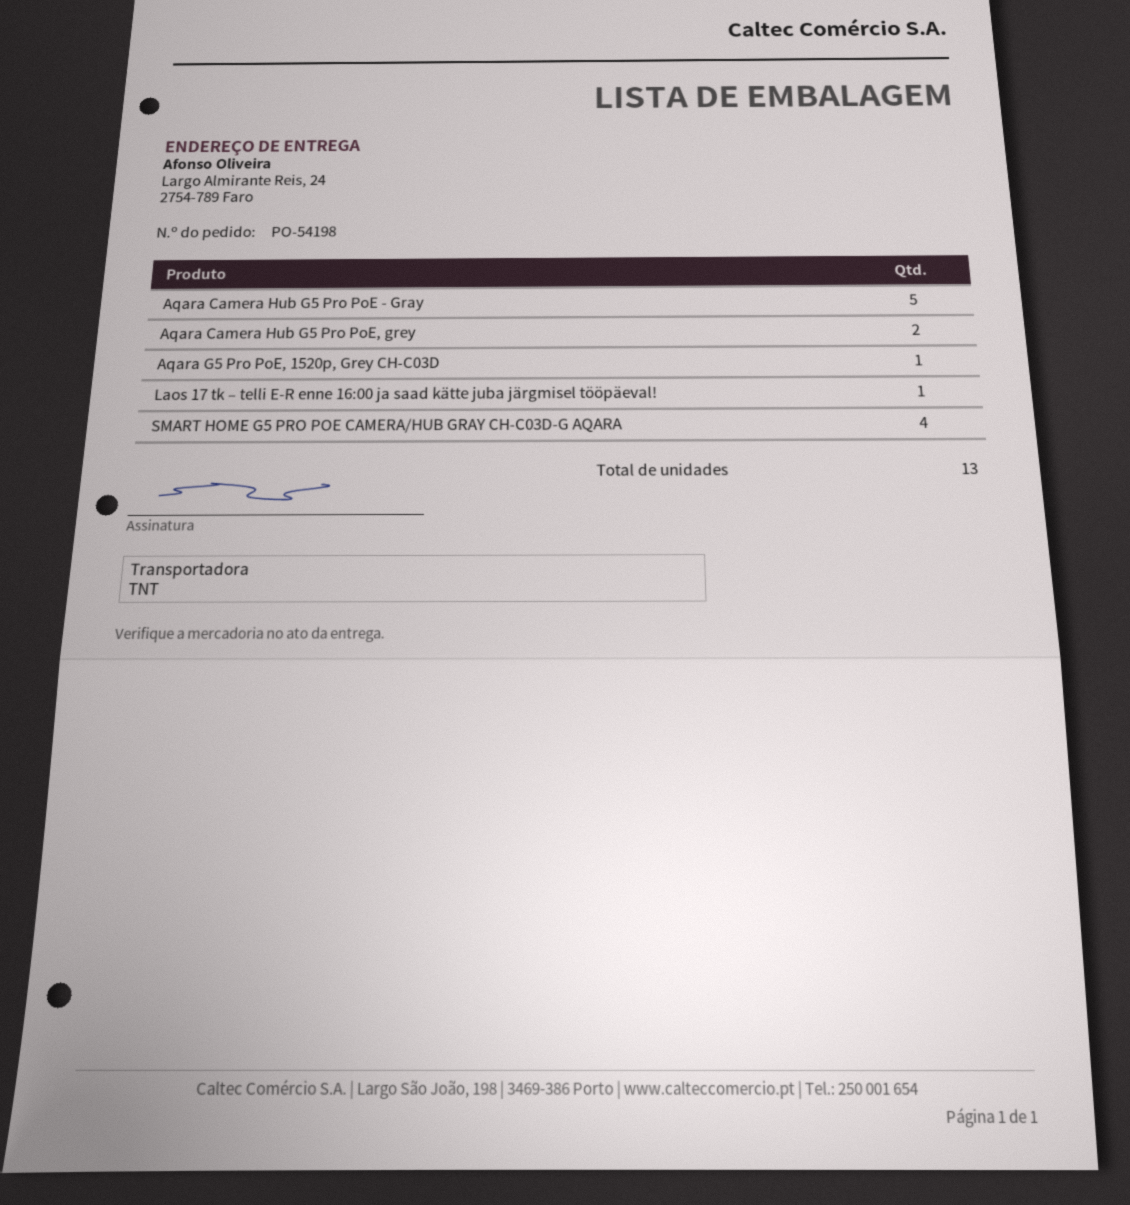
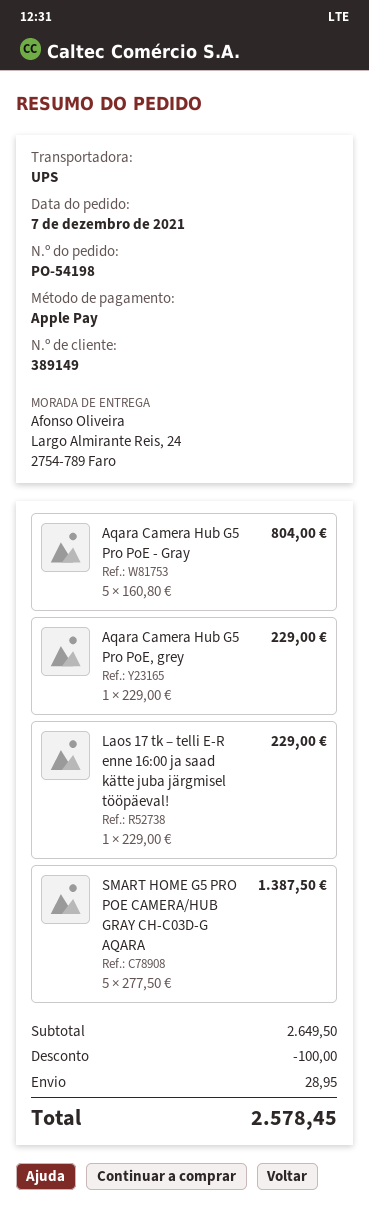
shipping method: TNT -> UPS
Aqara Camera Hub G5 Pro PoE, grey: 2 -> 1
Aqara G5 Pro PoE, 1520p, Grey CH-C03D: 1 -> none
SMART HOME G5 PRO POE CAMERA/HUB GRAY CH-C03D-G AQARA: 4 -> 5

